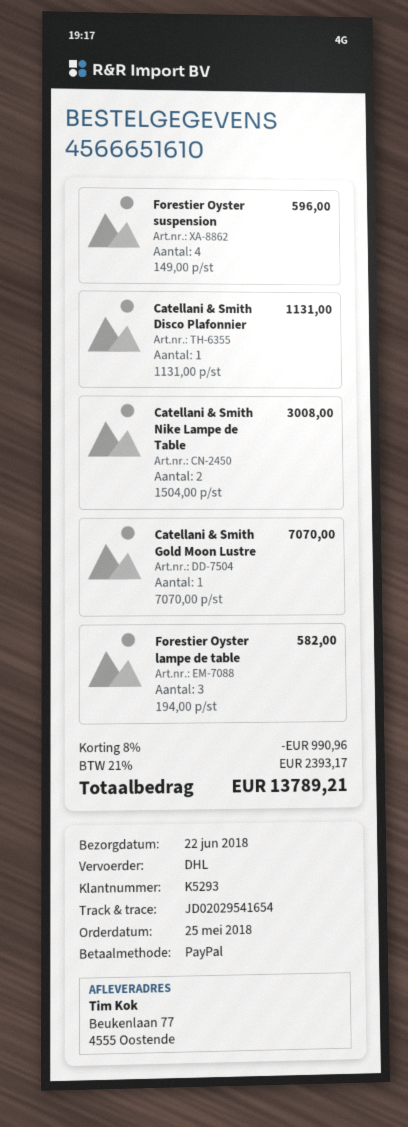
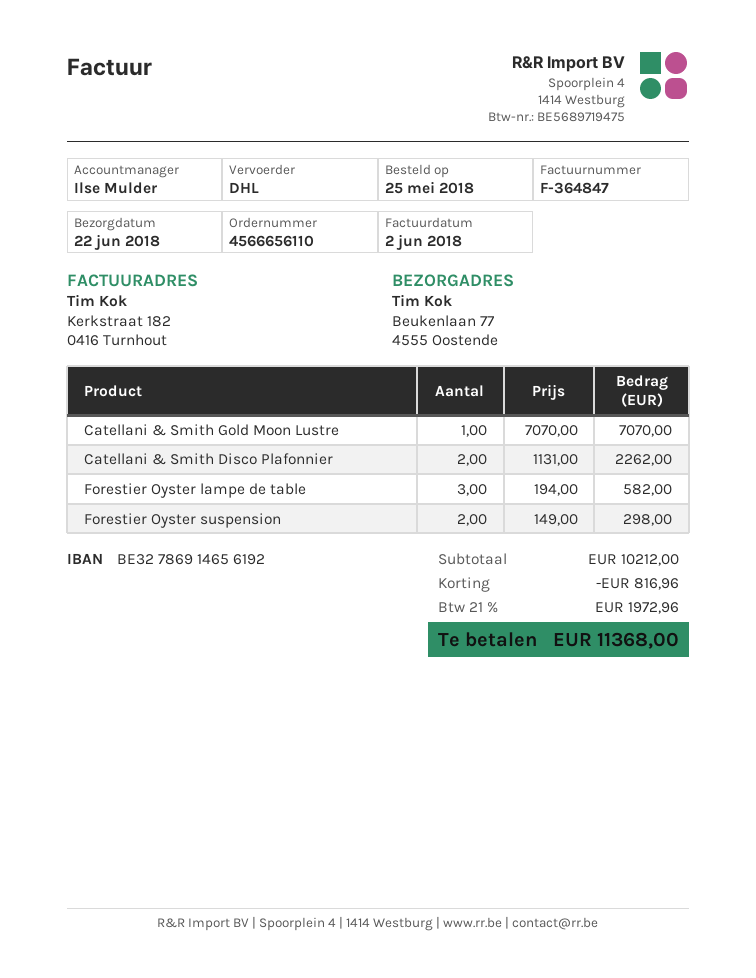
order number: 4566651610 -> 4566656110
Forestier Oyster suspension: 4 x 149.00 = 596.00 -> 2 x 149.00 = 298.00
Catellani & Smith Disco Plafonnier: 1 x 1131.00 = 1131.00 -> 2 x 1131.00 = 2262.00
Catellani & Smith Nike Lampe de Table: 2 x 1504.00 = 3008.00 -> none
discount: 990.96 -> 816.96
tax: 21% = 2393.17 -> 21% = 1972.96
total: 13789.21 -> 11368.00

